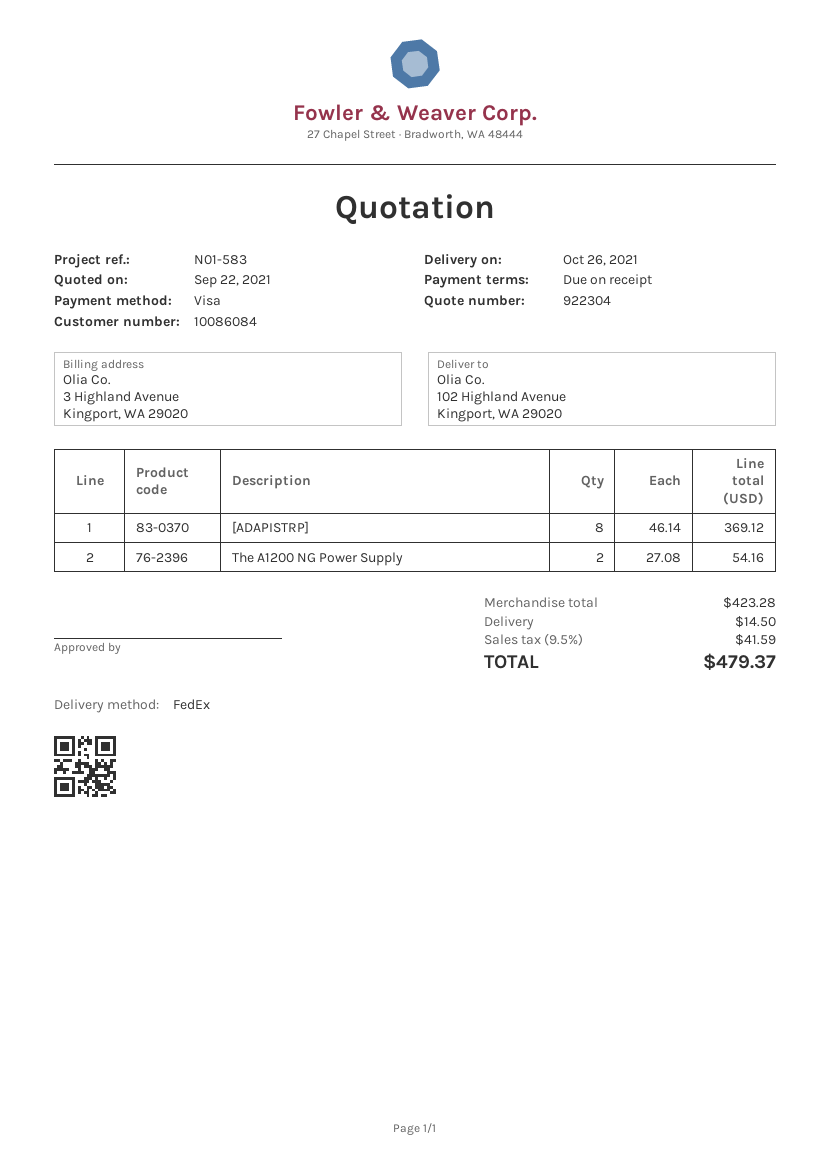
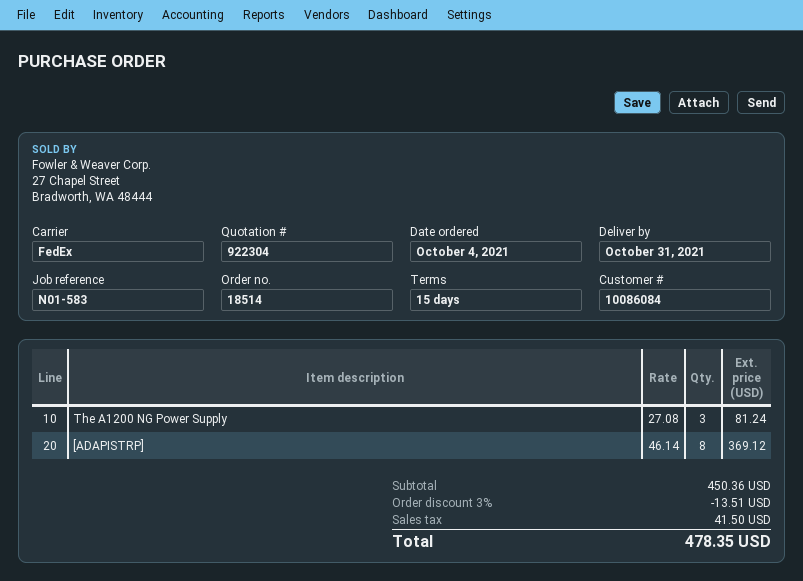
delivery date: 2021-10-26 -> 2021-10-31
payment terms: on receipt -> 15 days
The A1200 NG Power Supply: 2 x 27.08 = 54.16 -> 3 x 27.08 = 81.24
subtotal: 423.28 -> 450.36
discount: none -> 3% = 13.51
shipping: 14.50 -> none
tax: 41.59 -> 41.50
total: 479.37 -> 478.35

